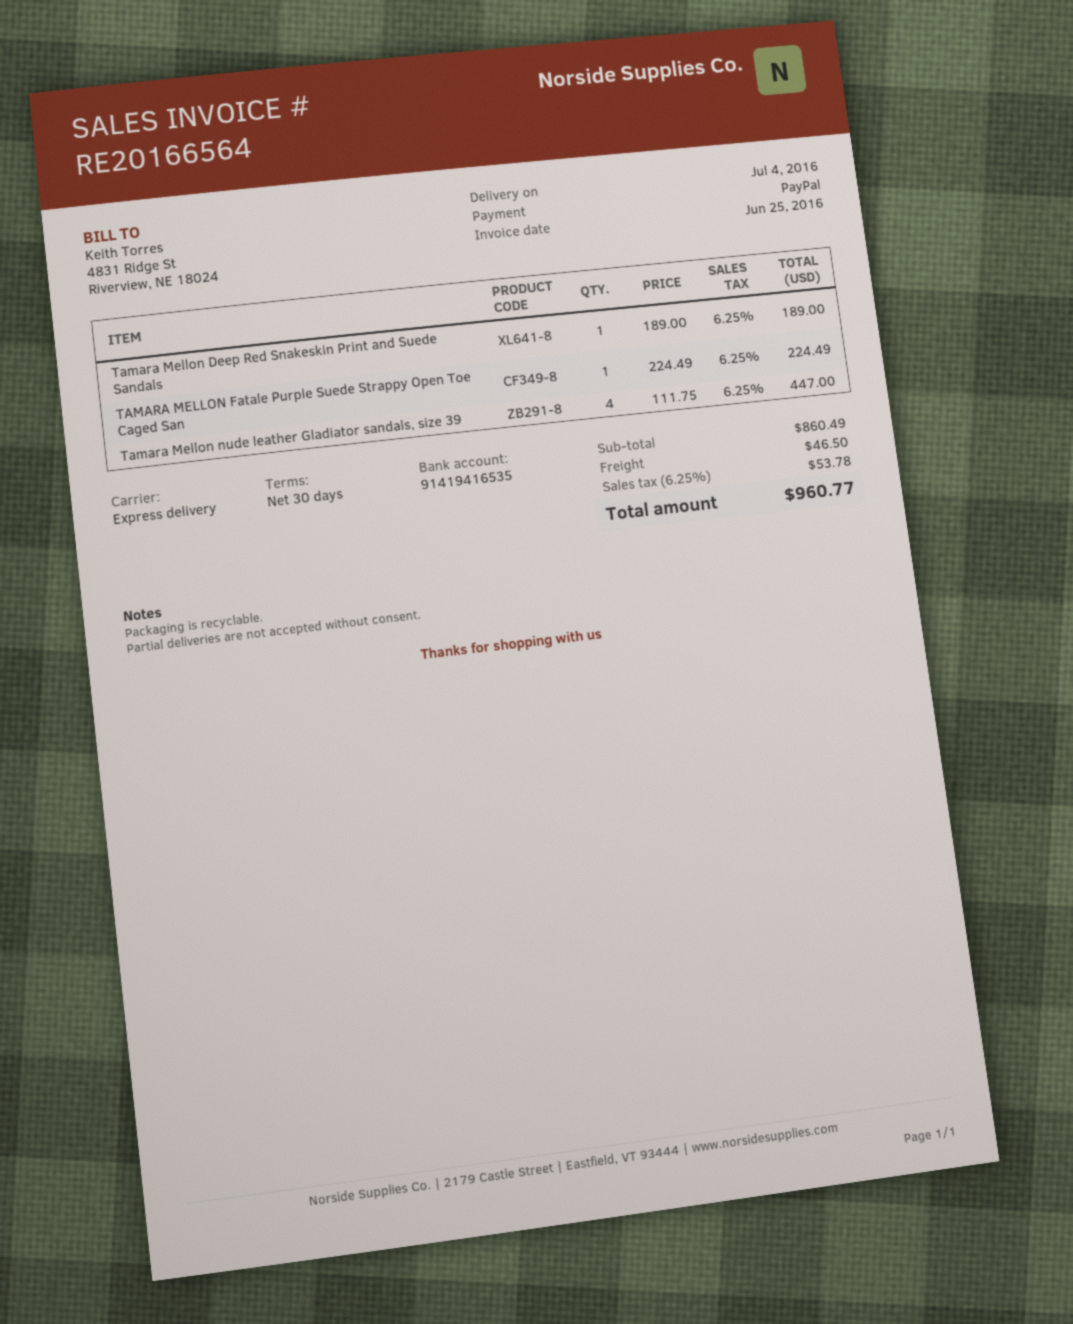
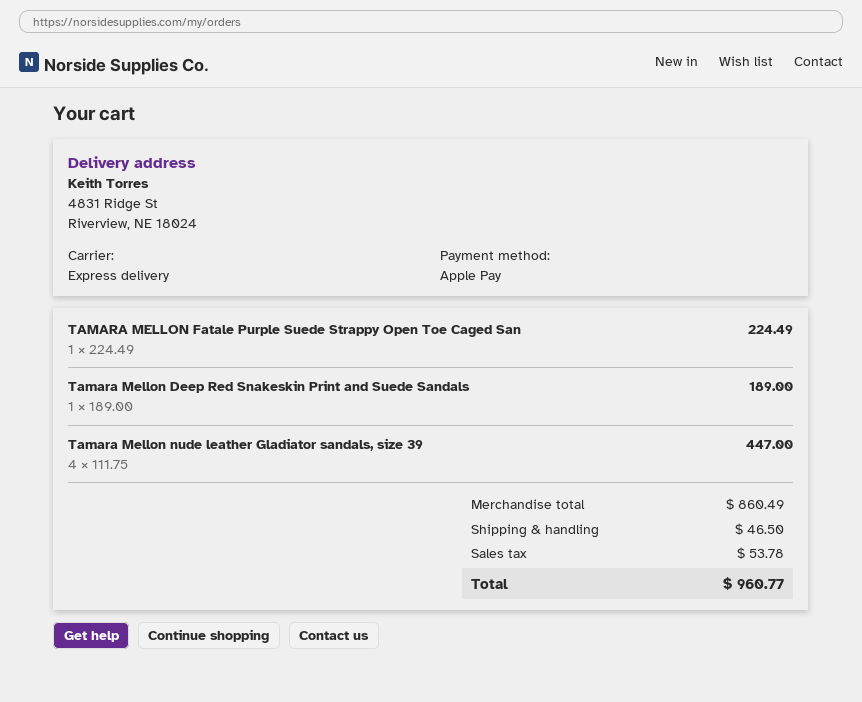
payment method: PayPal -> Apple Pay

